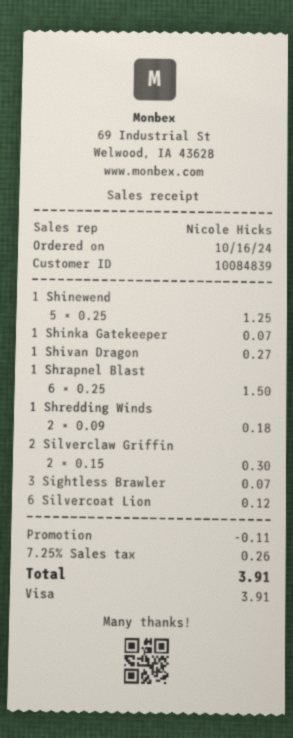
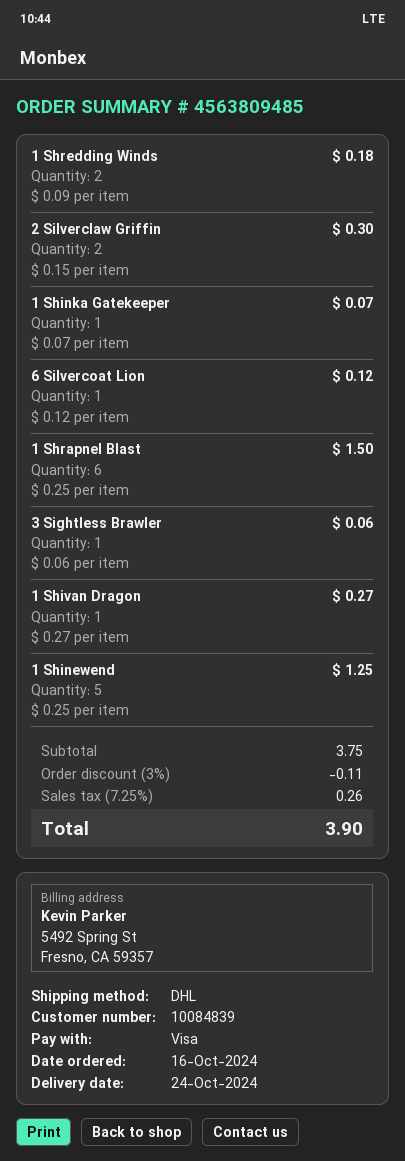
3 Sightless Brawler: 1 x 0.07 = 0.07 -> 1 x 0.06 = 0.06
total: 3.91 -> 3.90

